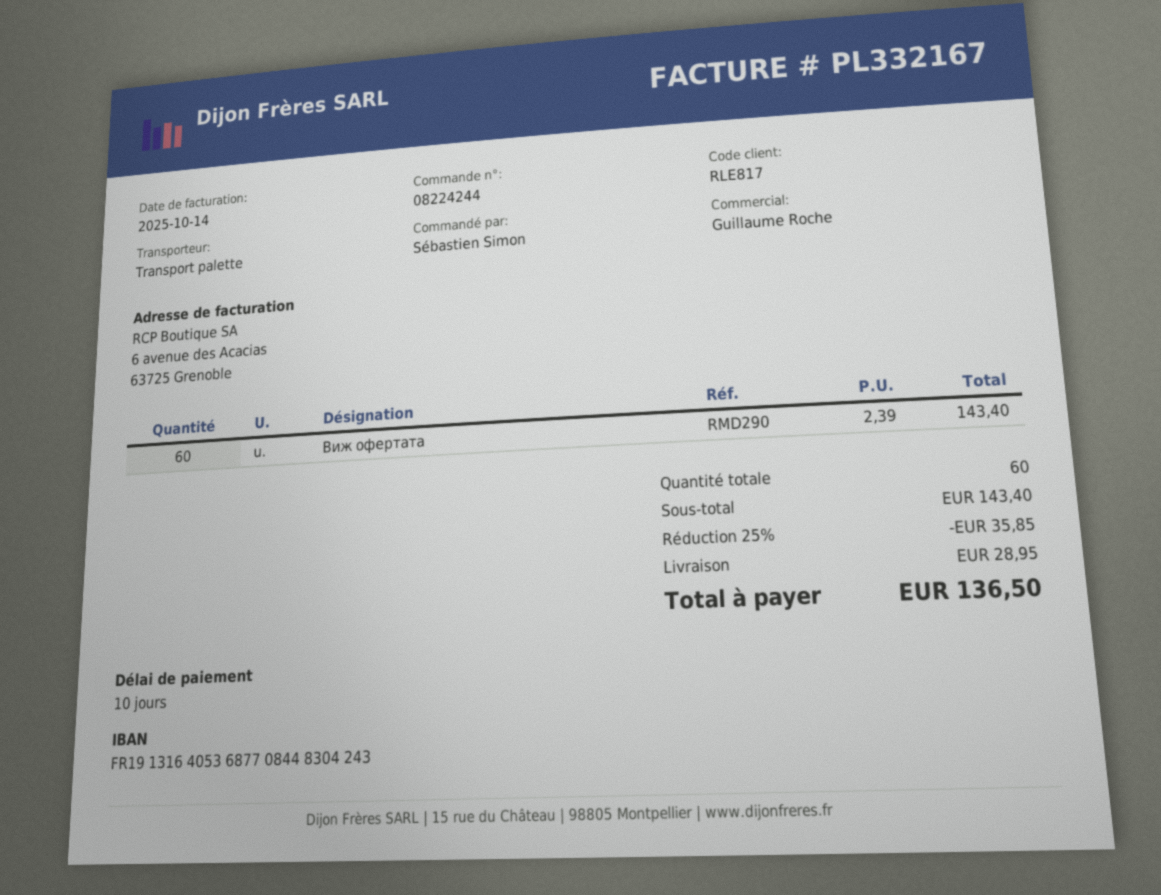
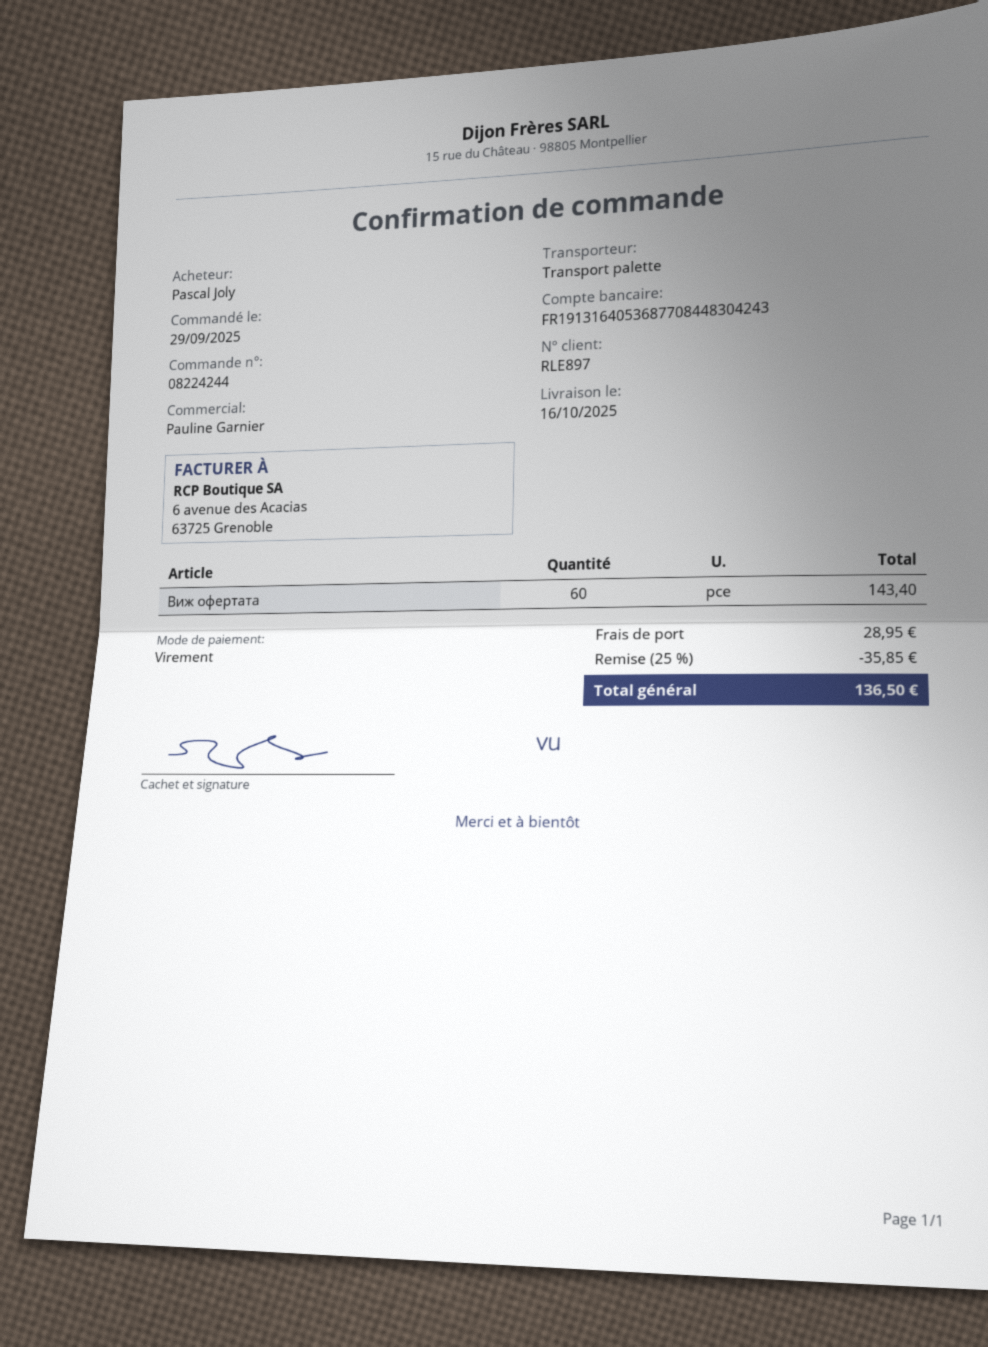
customer number: RLE817 -> RLE897
ordered by: Sébastien Simon -> Pascal Joly
sales rep: Guillaume Roche -> Pauline Garnier

